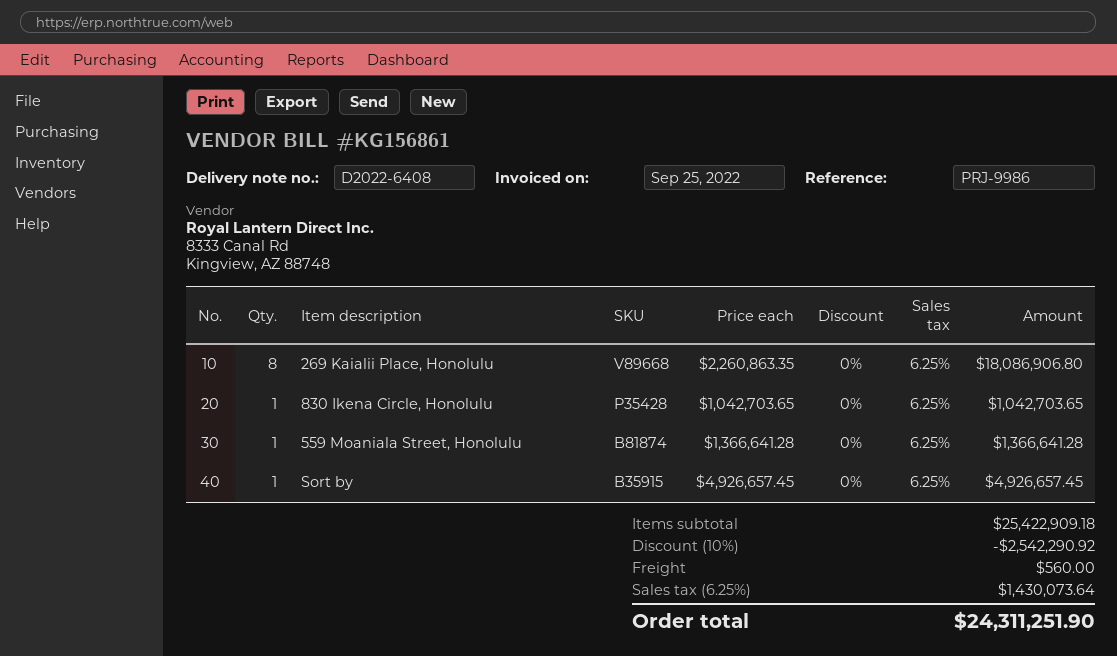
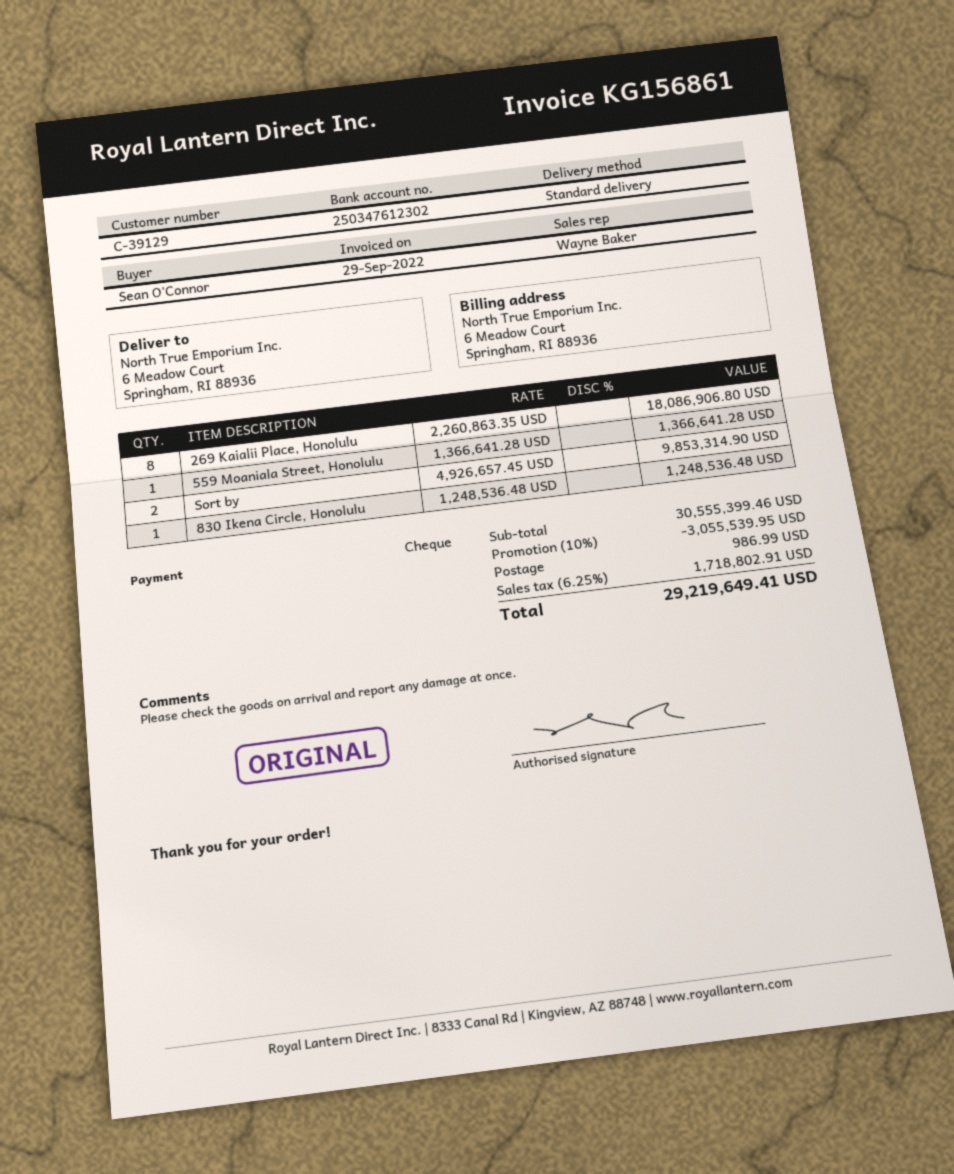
invoice date: 2022-09-25 -> 2022-09-29
830 Ikena Circle, Honolulu: 1 x 1042703.65 = 1042703.65 -> 1 x 1248536.48 = 1248536.48
Sort by: 1 x 4926657.45 = 4926657.45 -> 2 x 4926657.45 = 9853314.90
subtotal: 25422909.18 -> 30555399.46
discount: 10% = 2542290.92 -> 10% = 3055539.95
shipping: 560.00 -> 986.99
tax: 6.25% = 1430073.64 -> 6.25% = 1718802.91
total: 24311251.90 -> 29219649.41

